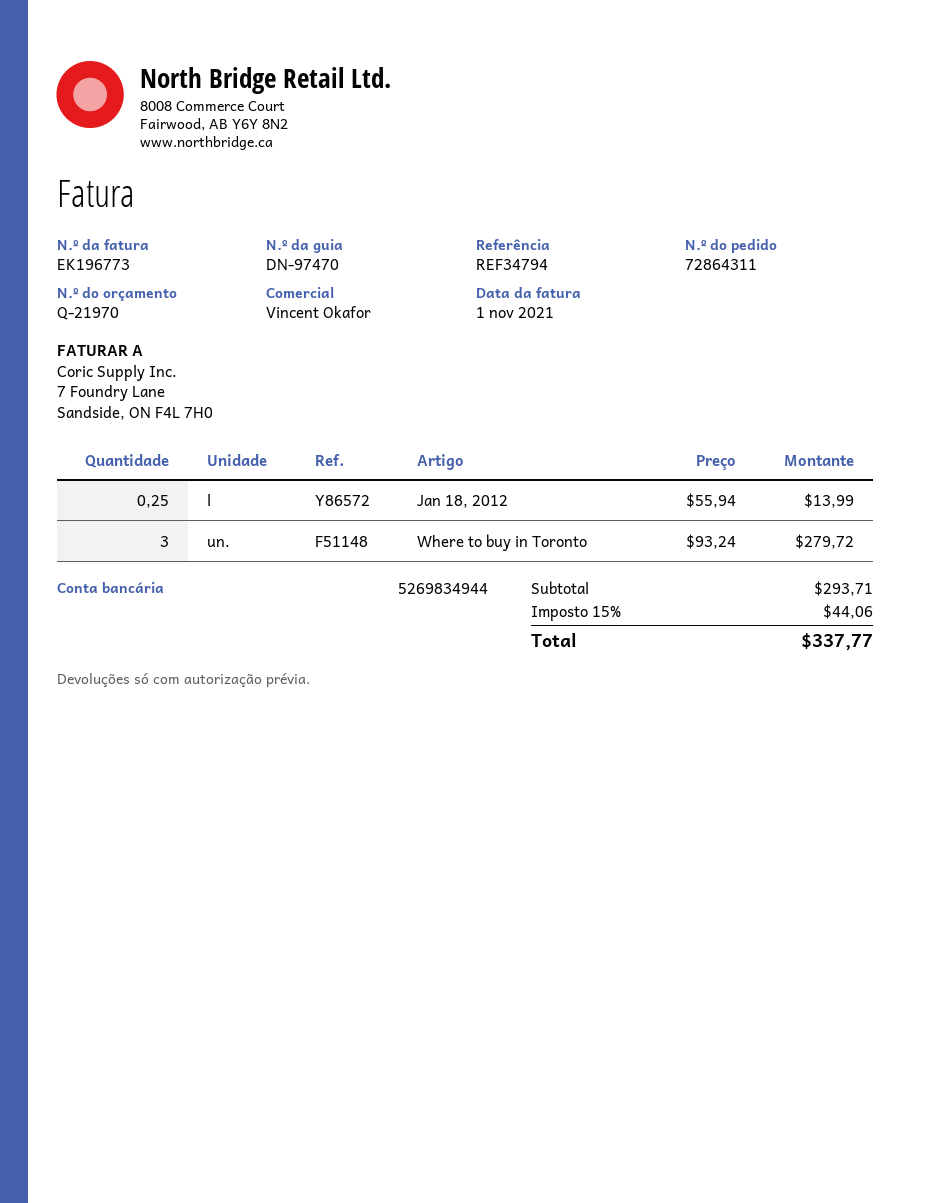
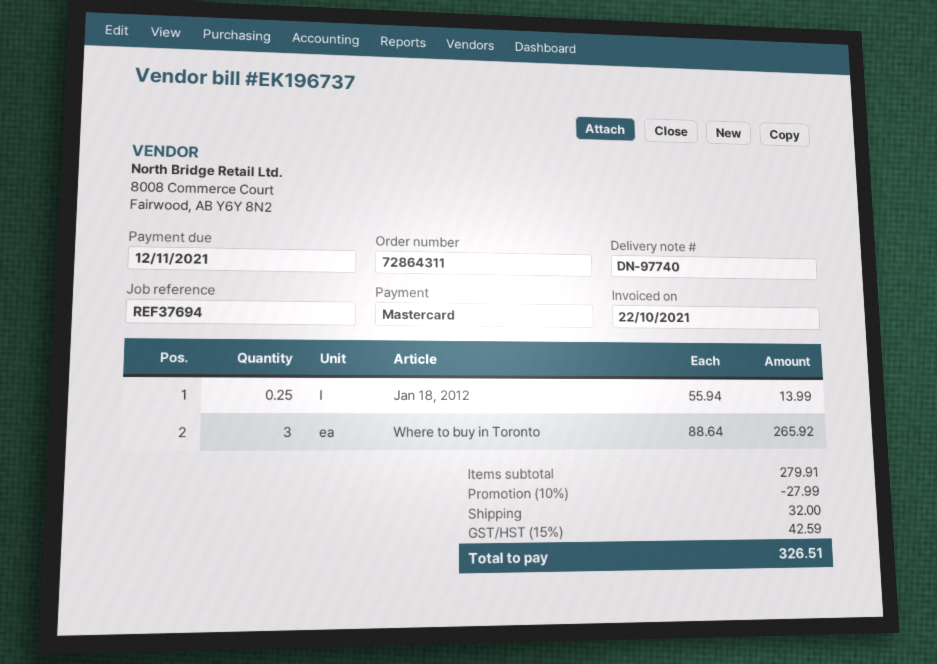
delivery note number: DN-97470 -> DN-97740
invoice number: EK196773 -> EK196737
invoice date: 2021-11-01 -> 2021-10-22
reference: REF34794 -> REF37694
Where to buy in Toronto: 3 x 93.24 = 279.72 -> 3 x 88.64 = 265.92
subtotal: 293.71 -> 279.91
discount: none -> 10% = 27.99
shipping: none -> 32.00
tax: 15% = 44.06 -> 15% = 42.59
total: 337.77 -> 326.51

